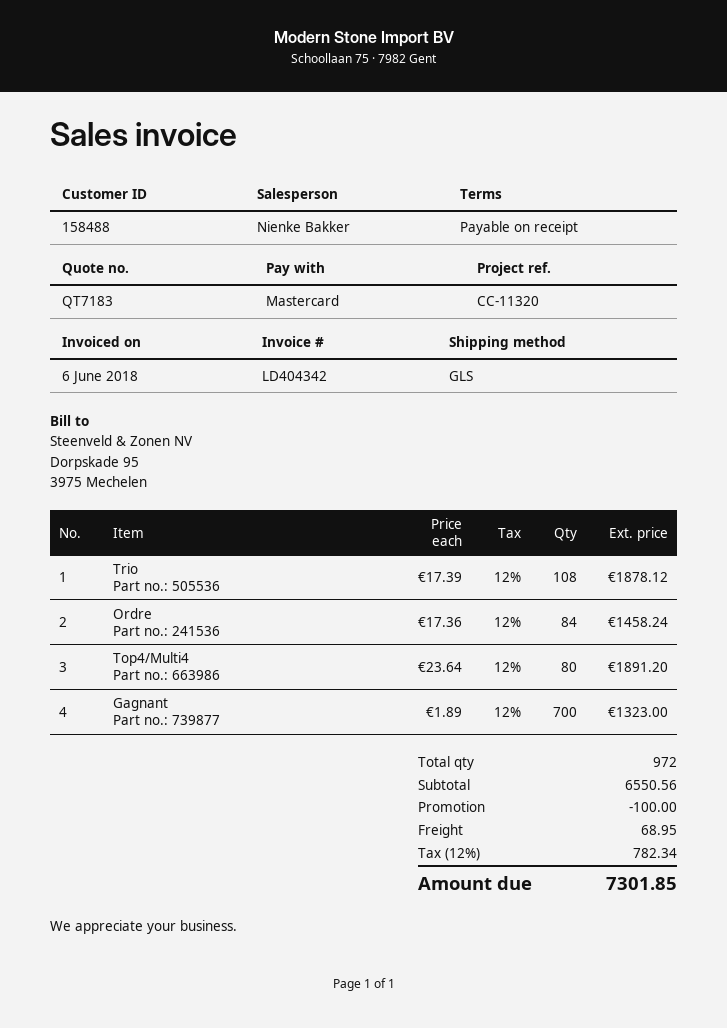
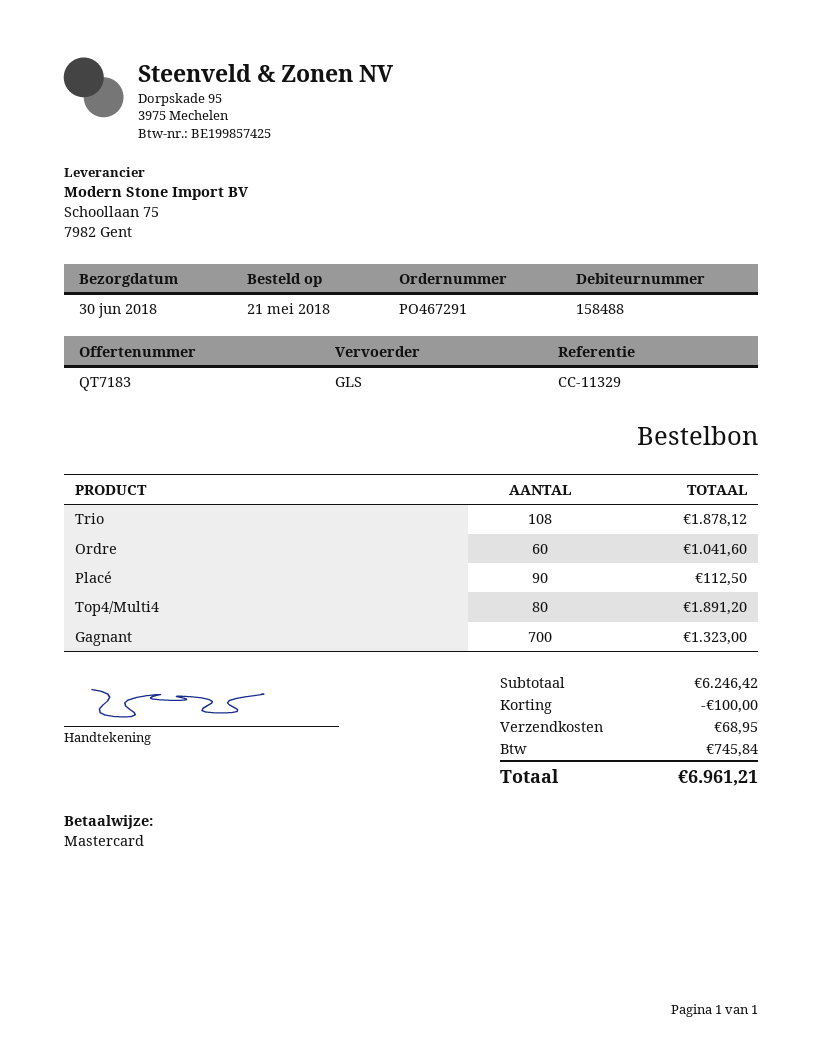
reference: CC-11320 -> CC-11329
Ordre: 84 for 1458.24 -> 60 for 1041.60
Placé: none -> 90 for 112.50
subtotal: 6550.56 -> 6246.42
tax: 782.34 -> 745.84
total: 7301.85 -> 6961.21

